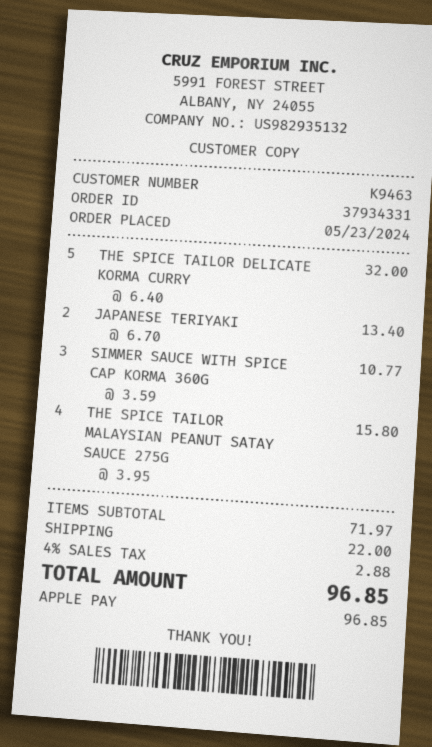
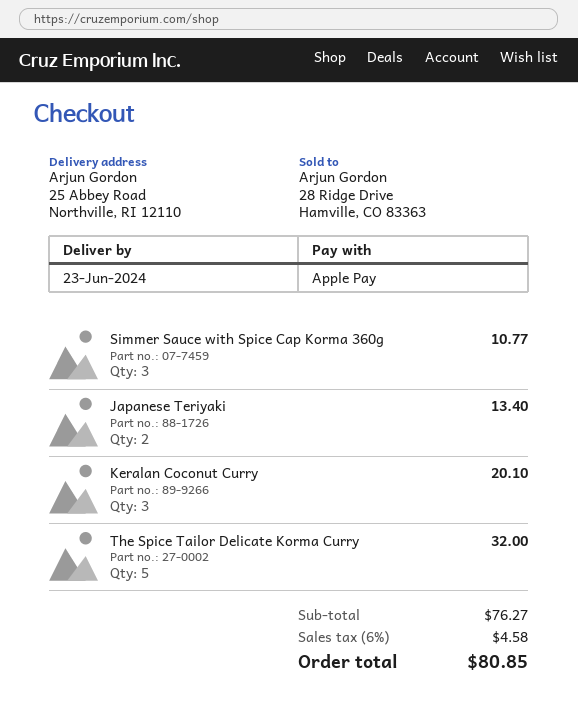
THE SPICE TAILOR MALAYSIAN PEANUT SATAY SAUCE 275G: 4 for 15.80 -> none
Keralan Coconut Curry: none -> 3 for 20.10
subtotal: 71.97 -> 76.27
shipping: 22.00 -> none
tax: 4% = 2.88 -> 6% = 4.58
total: 96.85 -> 80.85

